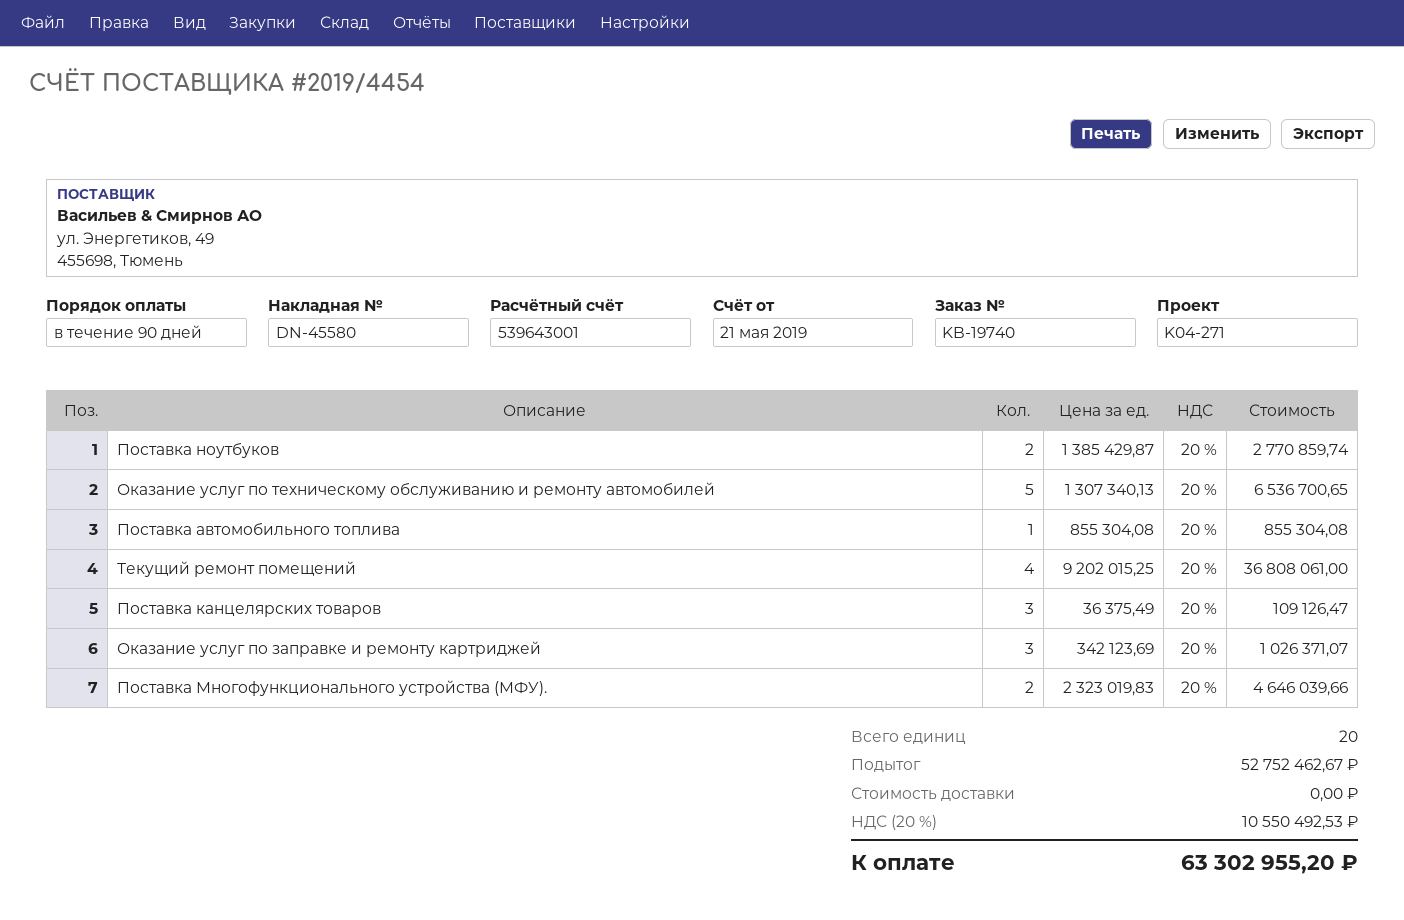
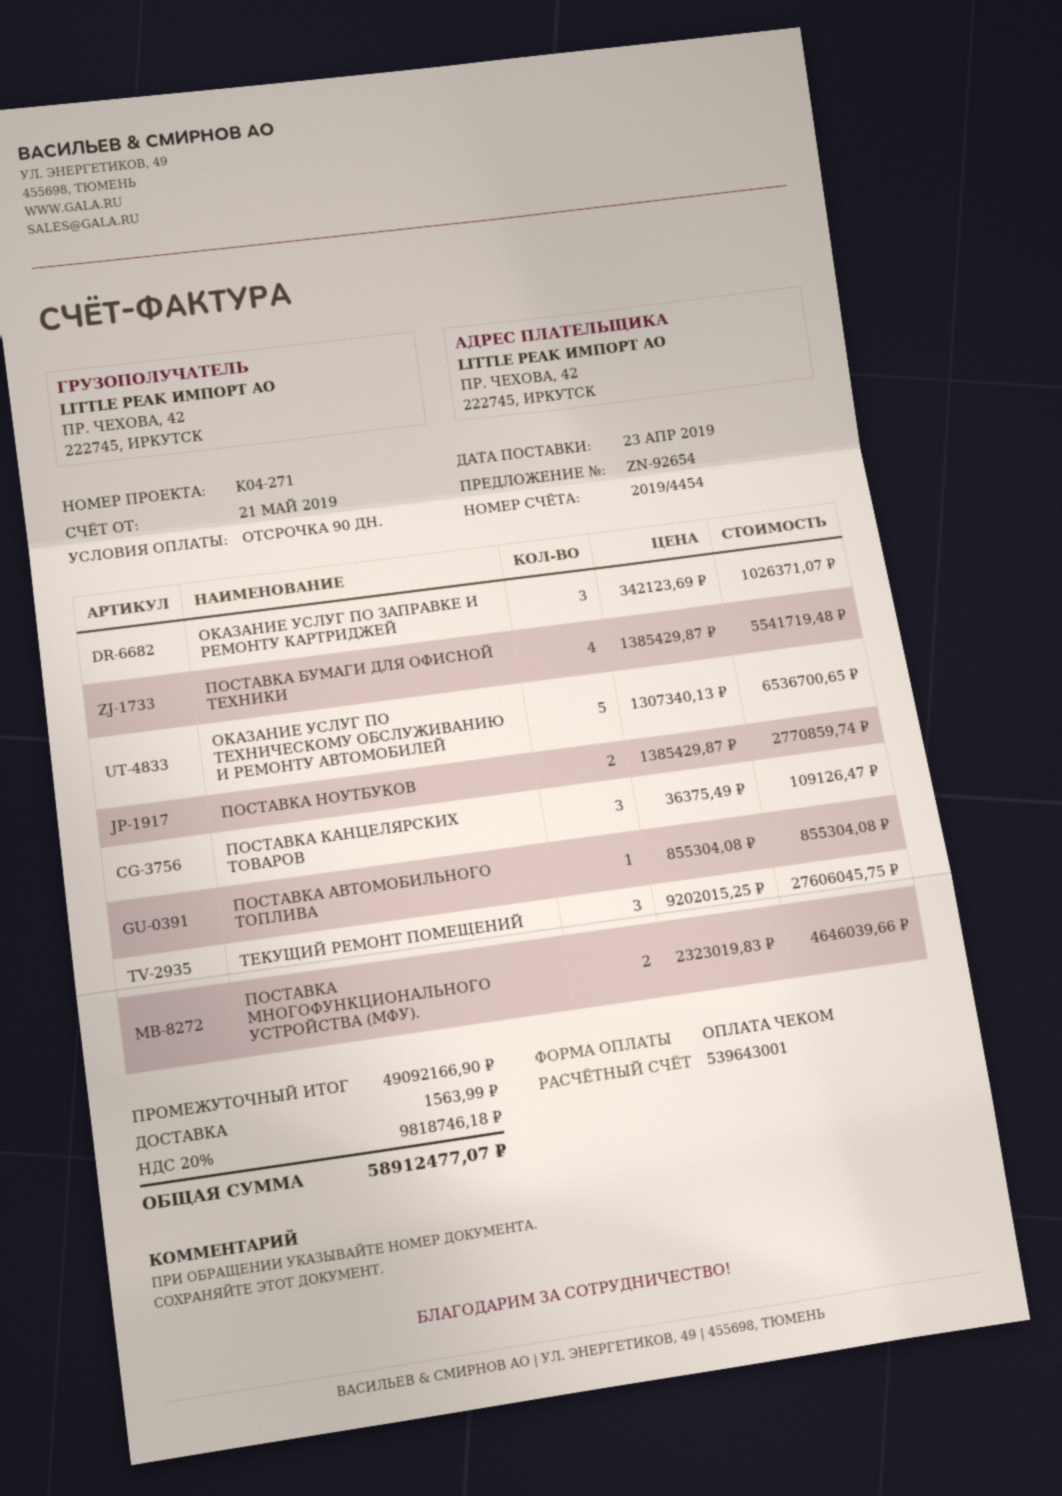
Текущий ремонт помещений: 4 x 9202015.25 = 36808061.00 -> 3 x 9202015.25 = 27606045.75
ПОСТАВКА БУМАГИ ДЛЯ ОФИСНОЙ ТЕХНИКИ: none -> 4 x 1385429.87 = 5541719.48
subtotal: 52752462.67 -> 49092166.90
shipping: 0.00 -> 1563.99
tax: 20% = 10550492.53 -> 20% = 9818746.18
total: 63302955.20 -> 58912477.07

